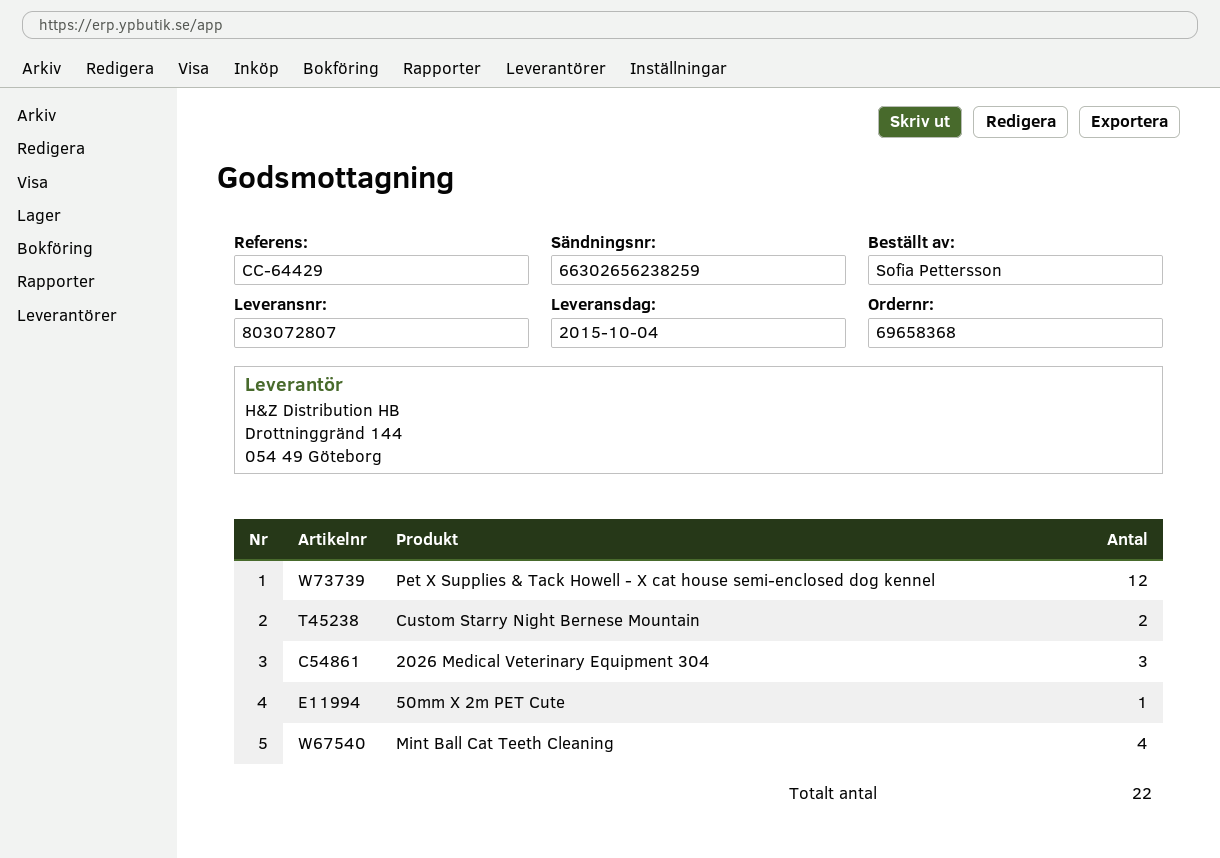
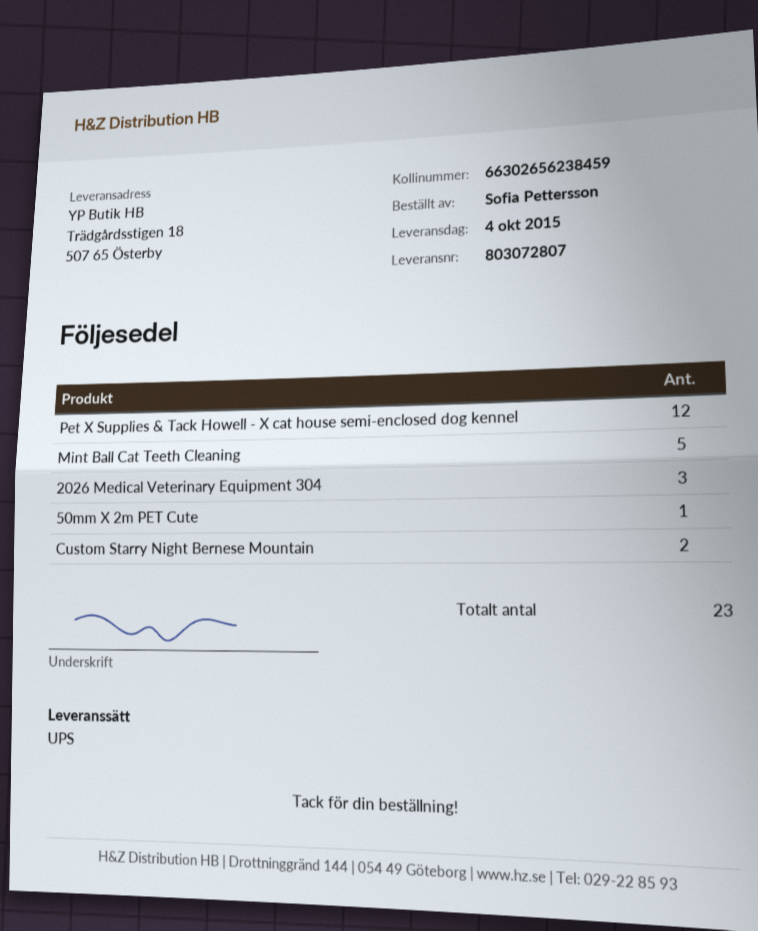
tracking number: 66302656238259 -> 66302656238459
Mint Ball Cat Teeth Cleaning: 4 -> 5
total quantity: 22 -> 23

